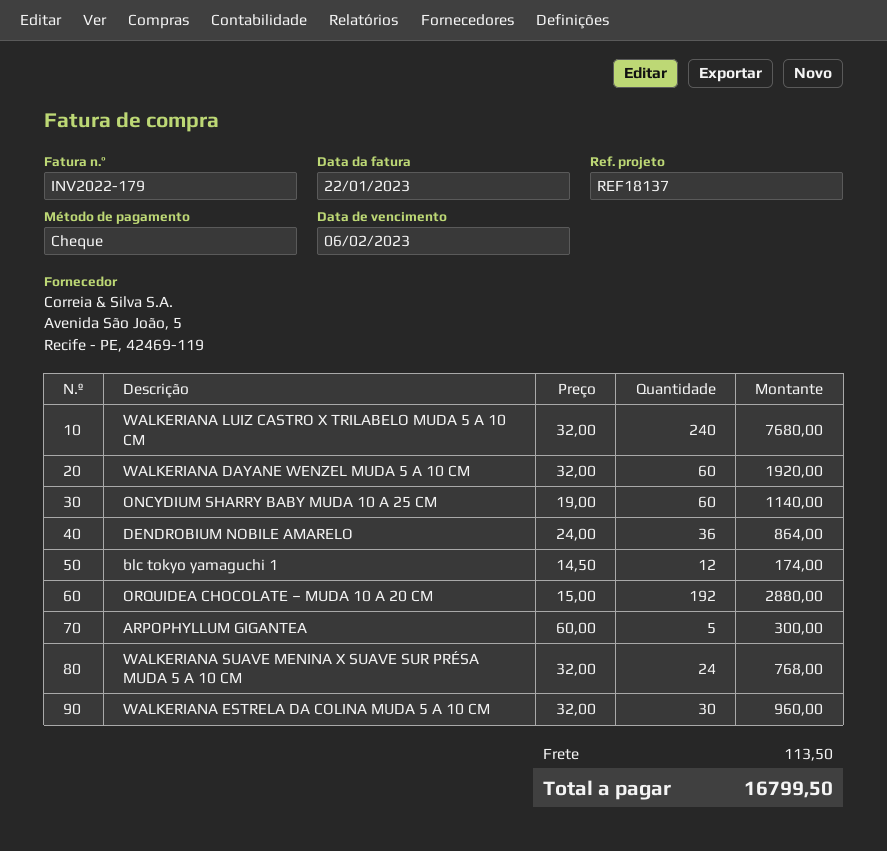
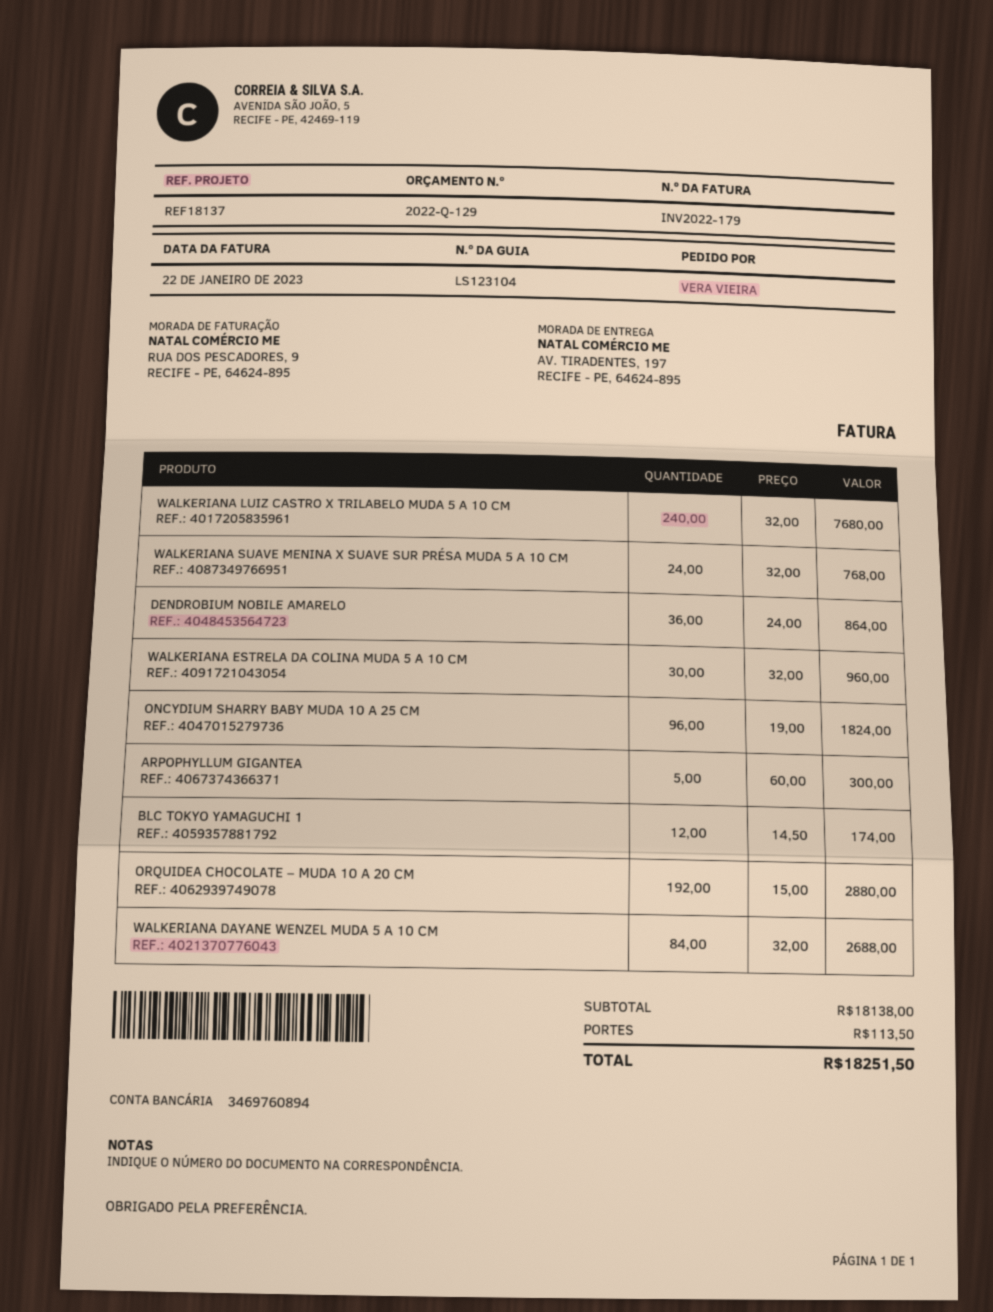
WALKERIANA DAYANE WENZEL MUDA 5 A 10 CM: 60 x 32.00 = 1920.00 -> 84 x 32.00 = 2688.00
ONCYDIUM SHARRY BABY MUDA 10 A 25 CM: 60 x 19.00 = 1140.00 -> 96 x 19.00 = 1824.00
total: 16799.50 -> 18251.50

